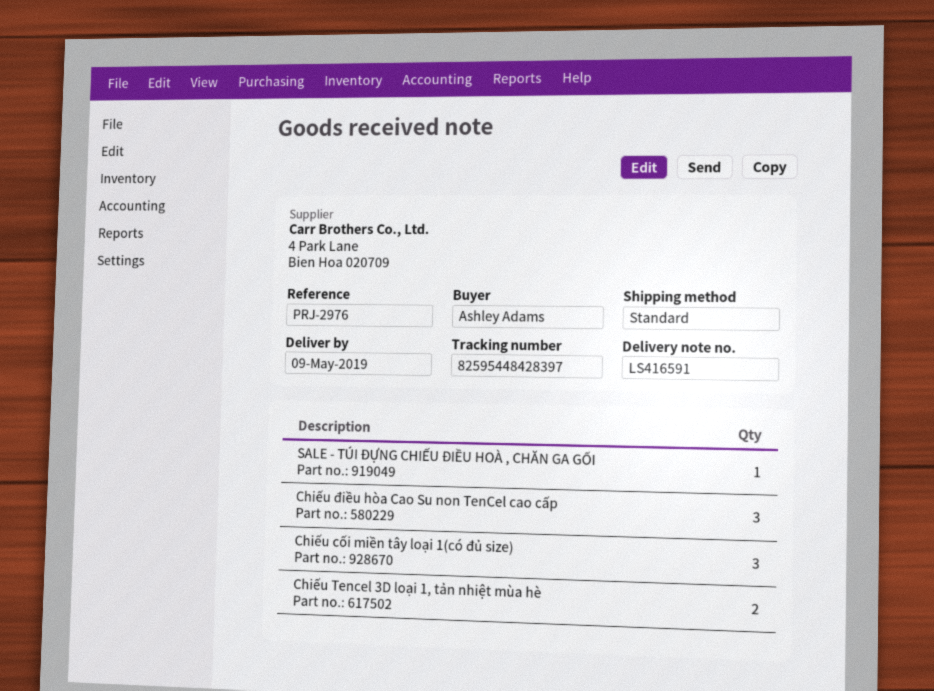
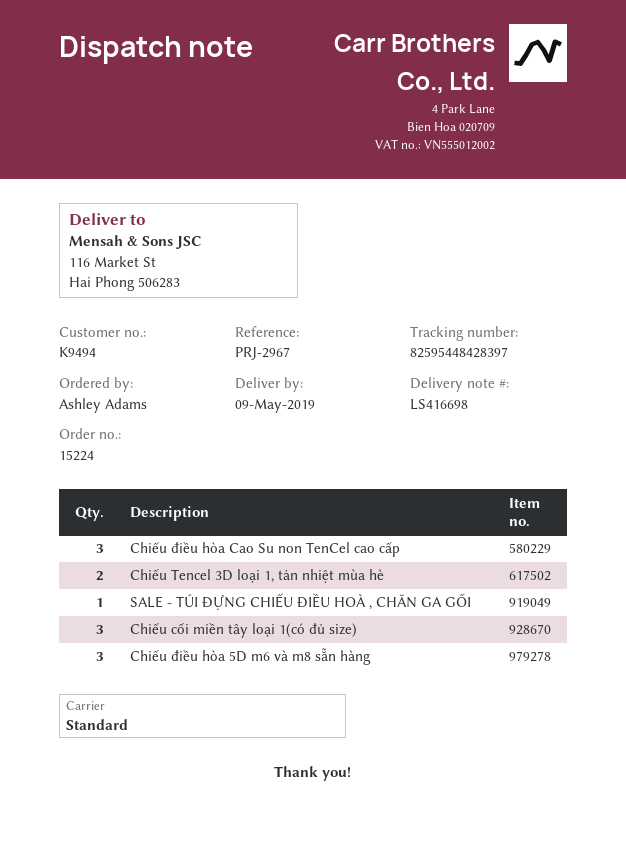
delivery note number: LS416591 -> LS416698
reference: PRJ-2976 -> PRJ-2967
Chiếu điều hòa 5D m6 và m8 sẵn hàng: none -> 3

